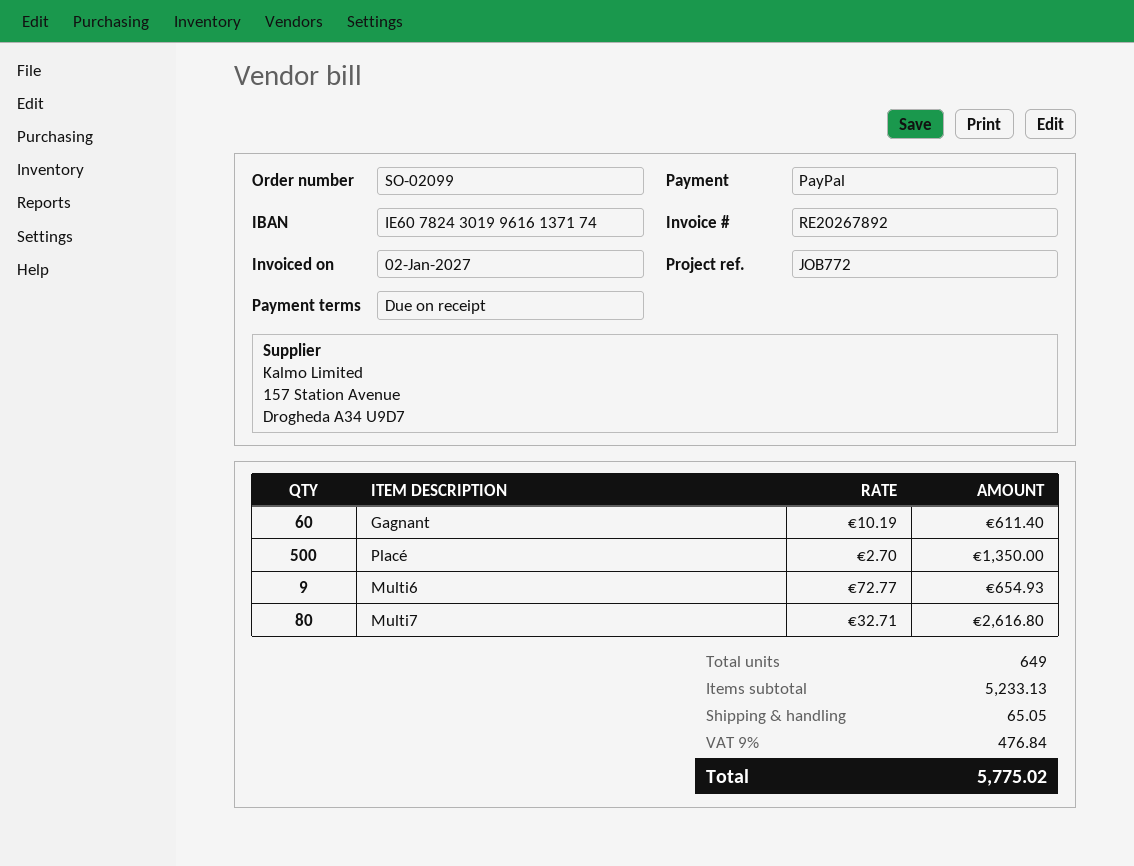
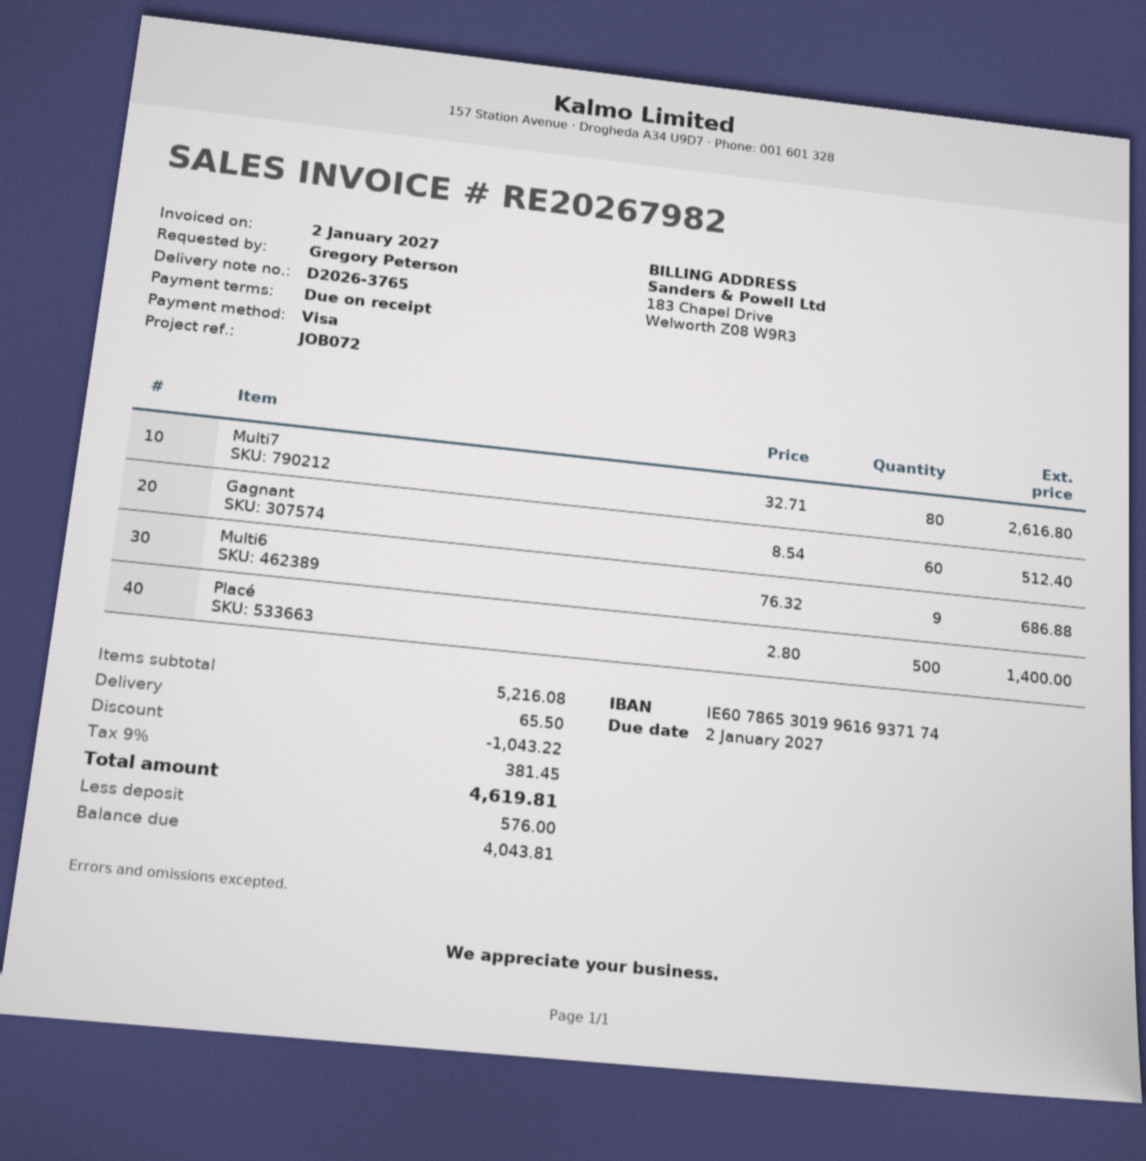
invoice number: RE20267892 -> RE20267982
reference: JOB772 -> JOB072
payment method: PayPal -> Visa
bank account: IE60782430199616137174 -> IE60786530199616937174
Gagnant: 60 x 10.19 = 611.40 -> 60 x 8.54 = 512.40
Placé: 500 x 2.70 = 1350.00 -> 500 x 2.80 = 1400.00
Multi6: 9 x 72.77 = 654.93 -> 9 x 76.32 = 686.88
subtotal: 5233.13 -> 5216.08
discount: none -> 1043.22
shipping: 65.05 -> 65.50
tax: 9% = 476.84 -> 9% = 381.45
total: 5775.02 -> 4619.81

